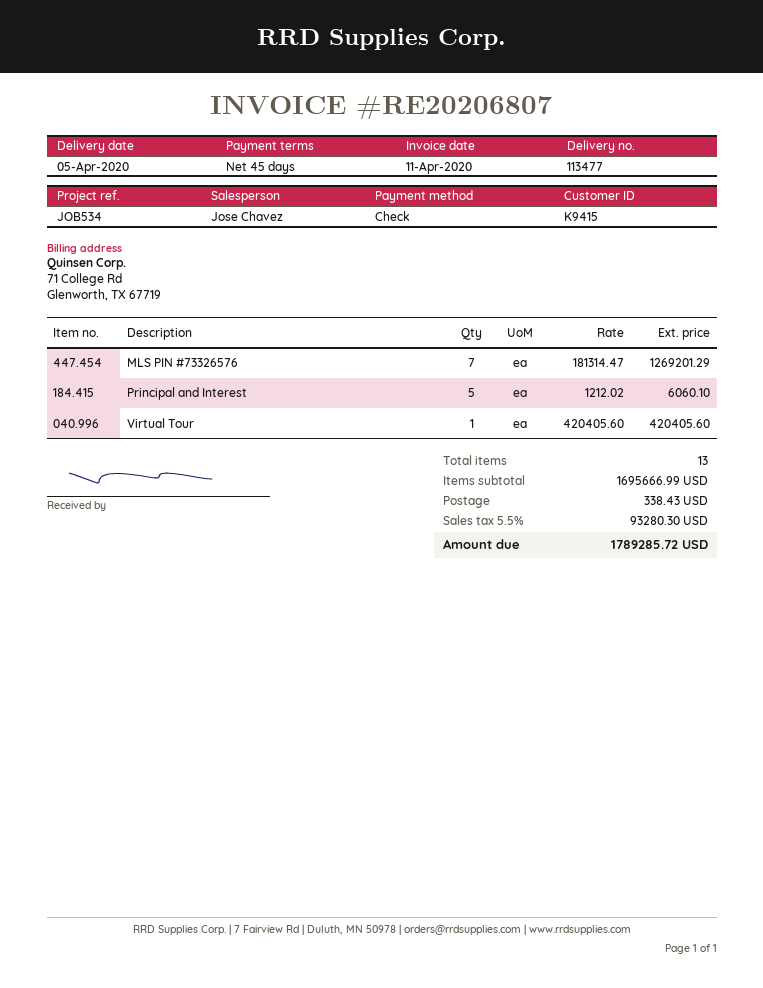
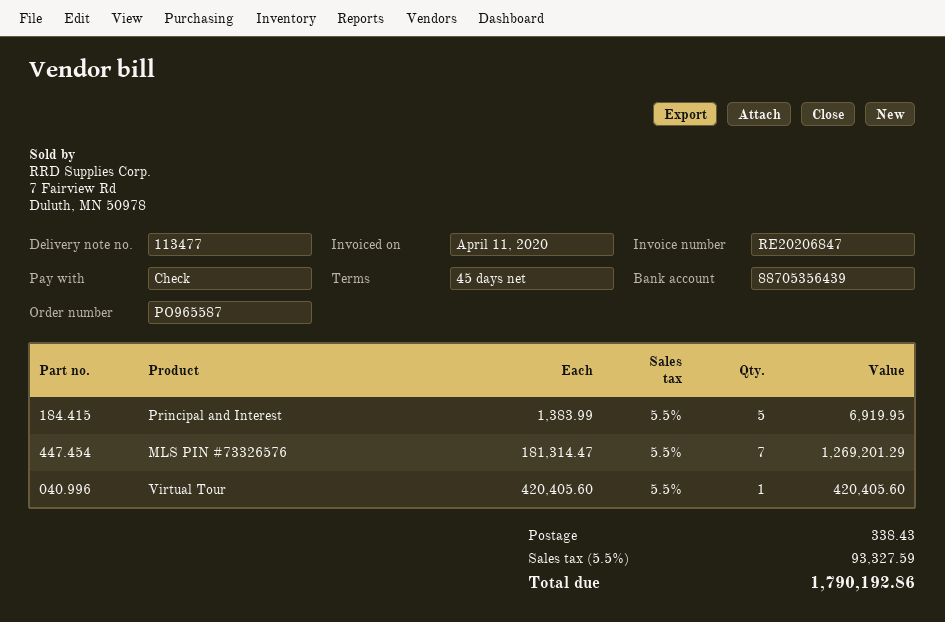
invoice number: RE20206807 -> RE20206847
Principal and Interest: 5 x 1212.02 = 6060.10 -> 5 x 1383.99 = 6919.95
tax: 5.5% = 93280.30 -> 5.5% = 93327.59
total: 1789285.72 -> 1790192.86

